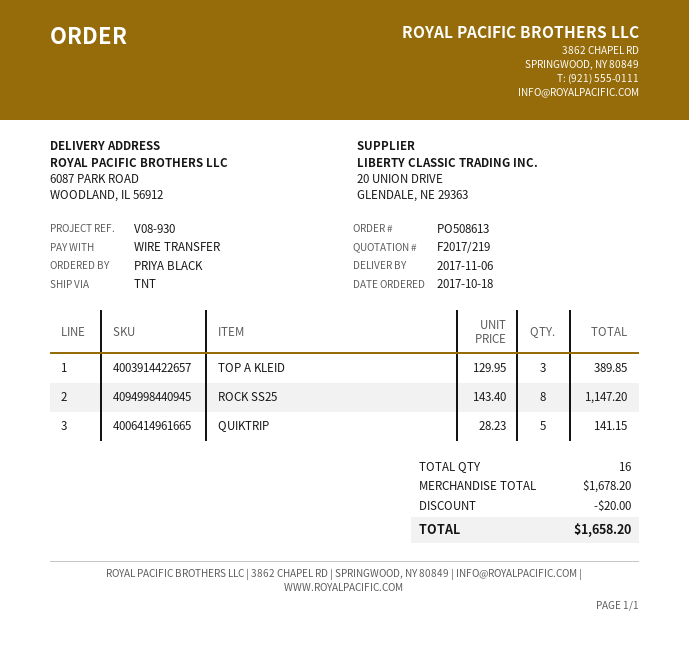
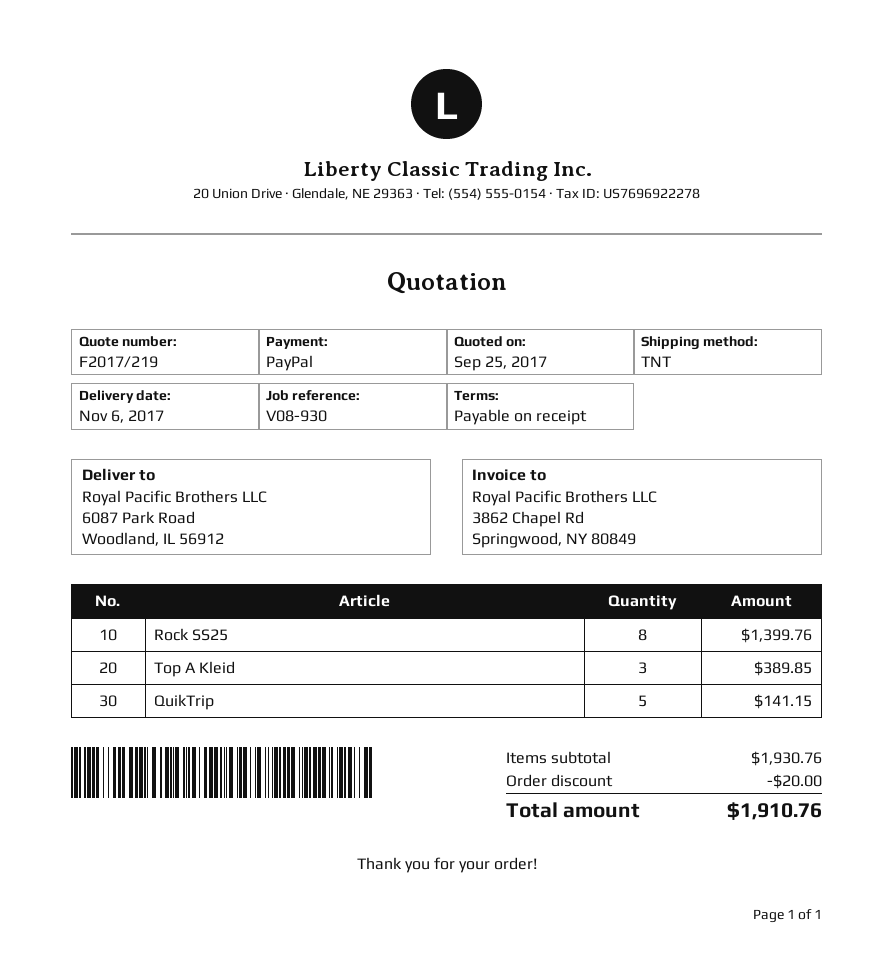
payment method: bank transfer -> PayPal
ROCK SS25: 8 for 1147.20 -> 8 for 1399.76
subtotal: 1678.20 -> 1930.76
total: 1658.20 -> 1910.76

